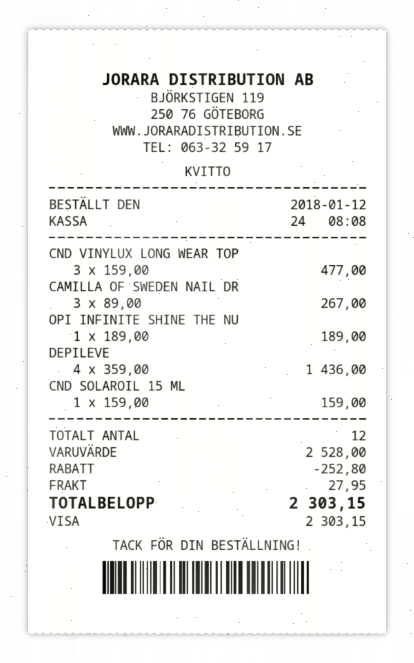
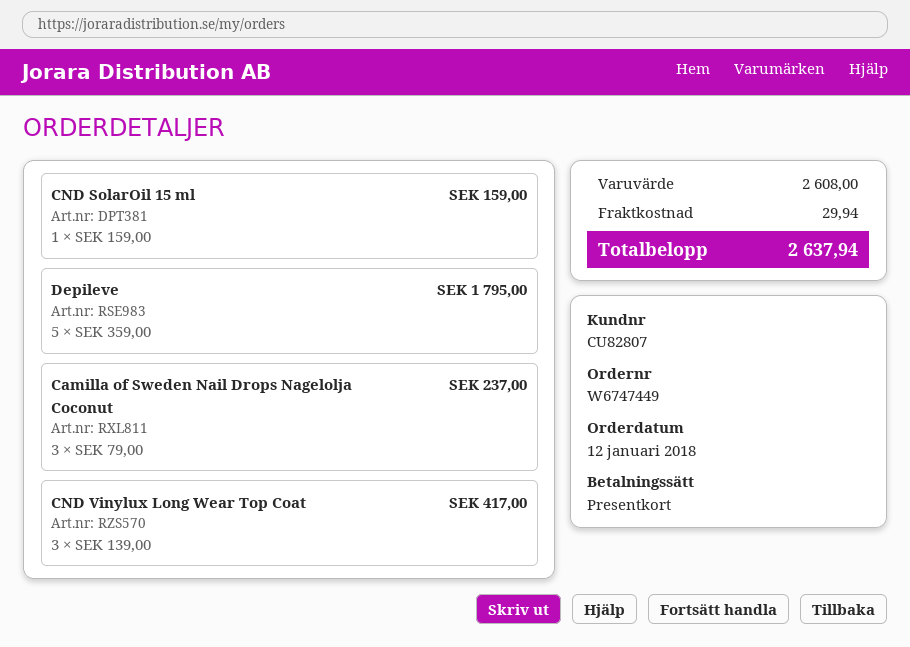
payment method: Visa -> gift card
CND VINYLUX LONG WEAR TOP: 3 x 159.00 = 477.00 -> 3 x 139.00 = 417.00
CAMILLA OF SWEDEN NAIL DR: 3 x 89.00 = 267.00 -> 3 x 79.00 = 237.00
OPI INFINITE SHINE THE NU: 1 x 189.00 = 189.00 -> none
DEPILEVE: 4 x 359.00 = 1436.00 -> 5 x 359.00 = 1795.00
subtotal: 2528.00 -> 2608.00
discount: 252.80 -> none
shipping: 27.95 -> 29.94
total: 2303.15 -> 2637.94

